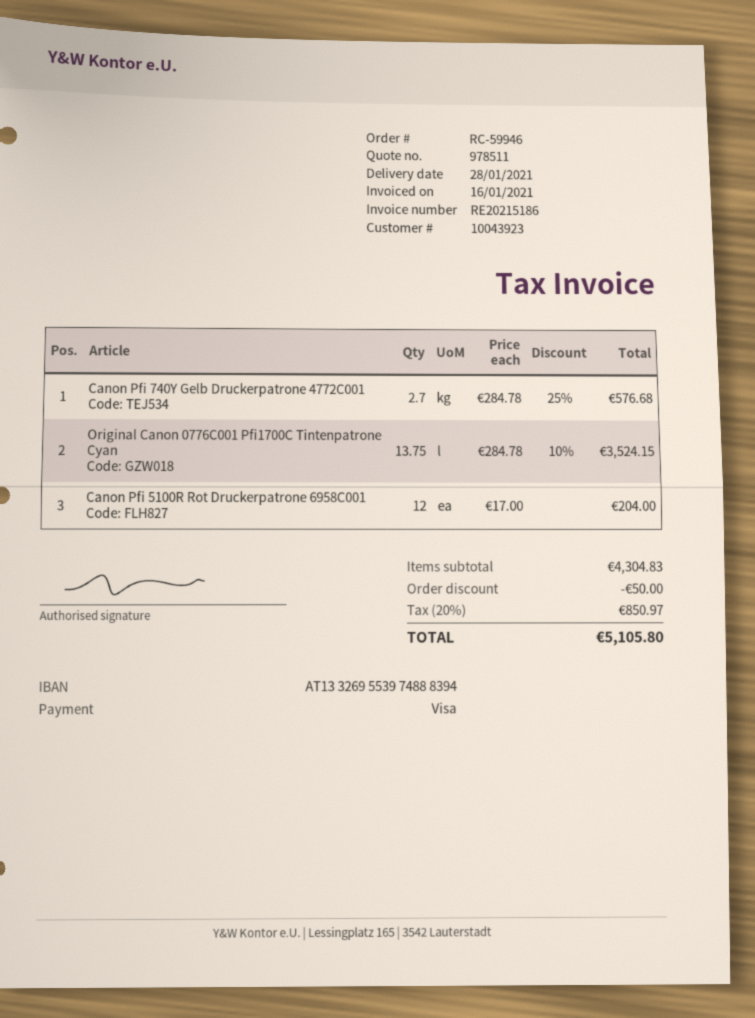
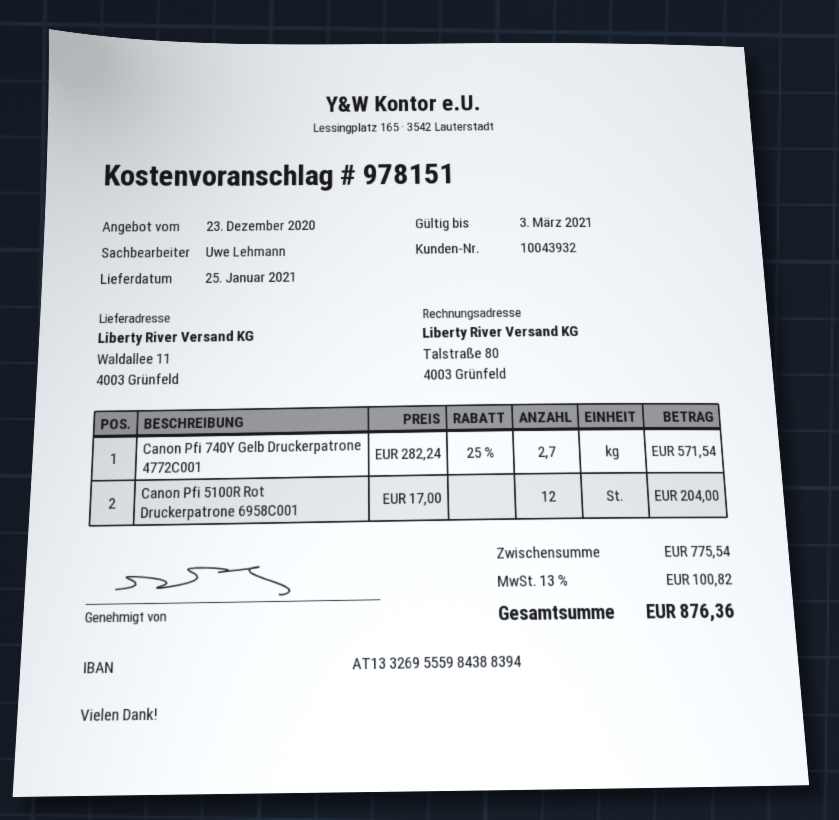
quote number: 978511 -> 978151
delivery date: 2021-01-28 -> 2021-01-25
customer number: 10043923 -> 10043932
bank account: AT133269553974888394 -> AT133269555984388394
Canon Pfi 740Y Gelb Druckerpatrone 4772C001: 2.7 x 284.78 - 25% = 576.68 -> 2.7 x 282.24 - 25% = 571.54
Original Canon 0776C001 Pfi1700C Tintenpatrone Cyan: 13.75 x 284.78 - 10% = 3524.15 -> none
subtotal: 4304.83 -> 775.54
discount: 50.00 -> none
tax: 20% = 850.97 -> 13% = 100.82
total: 5105.80 -> 876.36

